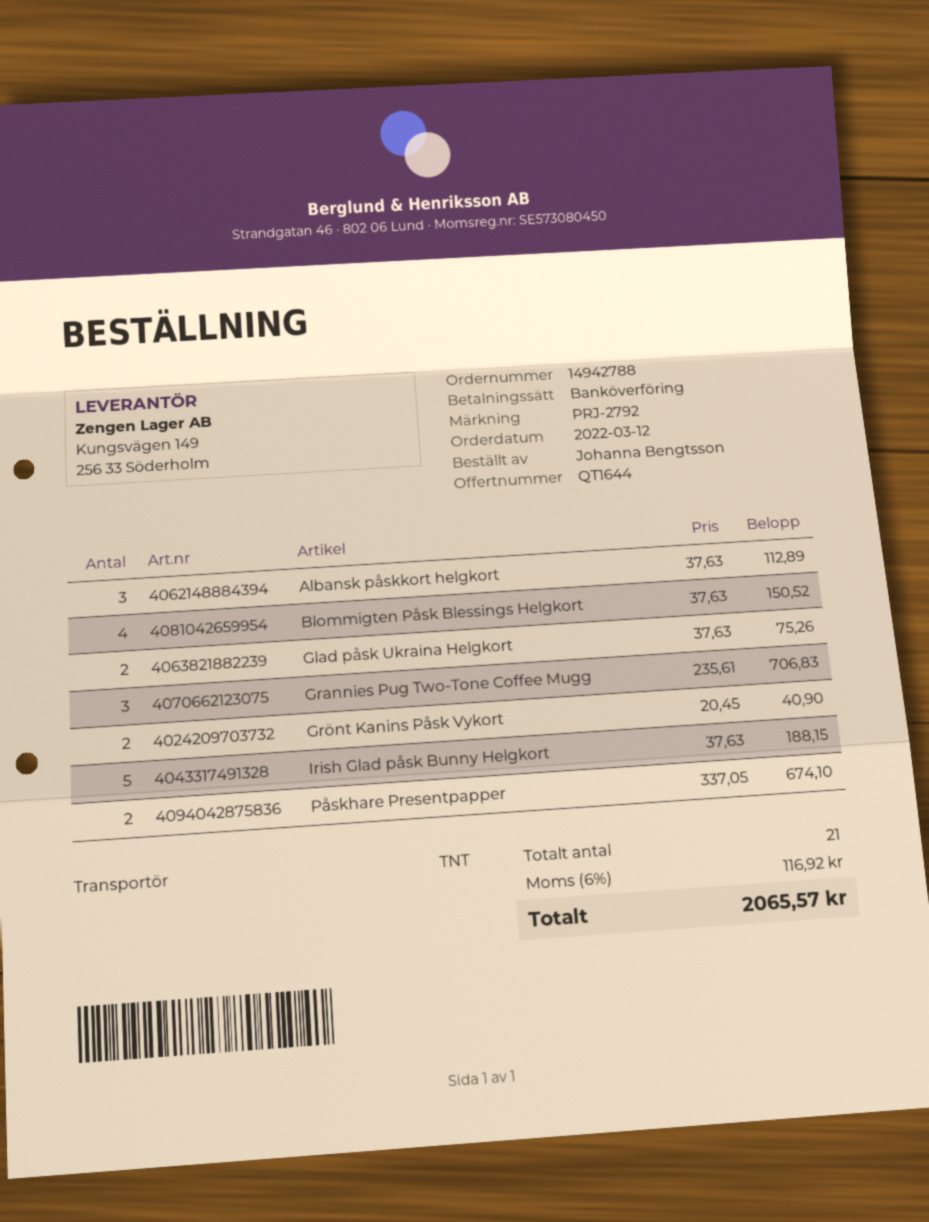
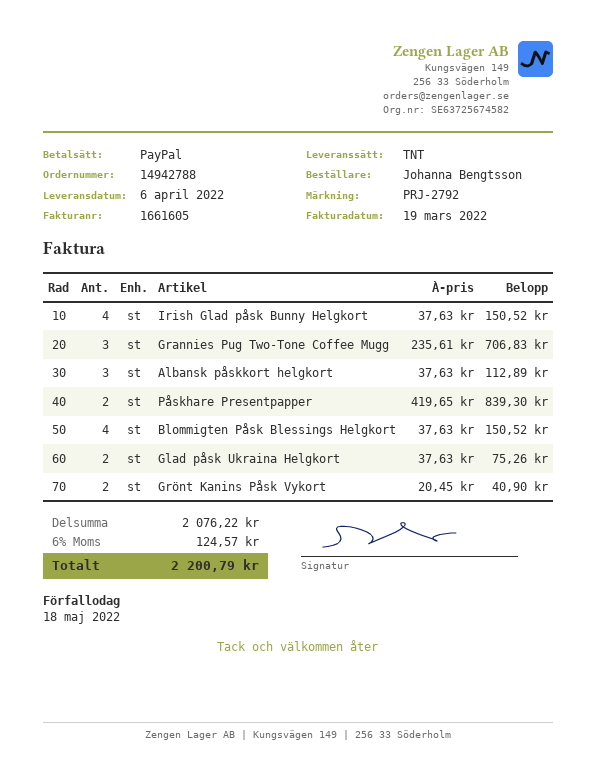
payment method: bank transfer -> PayPal
Irish Glad påsk Bunny Helgkort: 5 x 37.63 = 188.15 -> 4 x 37.63 = 150.52
Påskhare Presentpapper: 2 x 337.05 = 674.10 -> 2 x 419.65 = 839.30
tax: 6% = 116.92 -> 6% = 124.57
total: 2065.57 -> 2200.79

